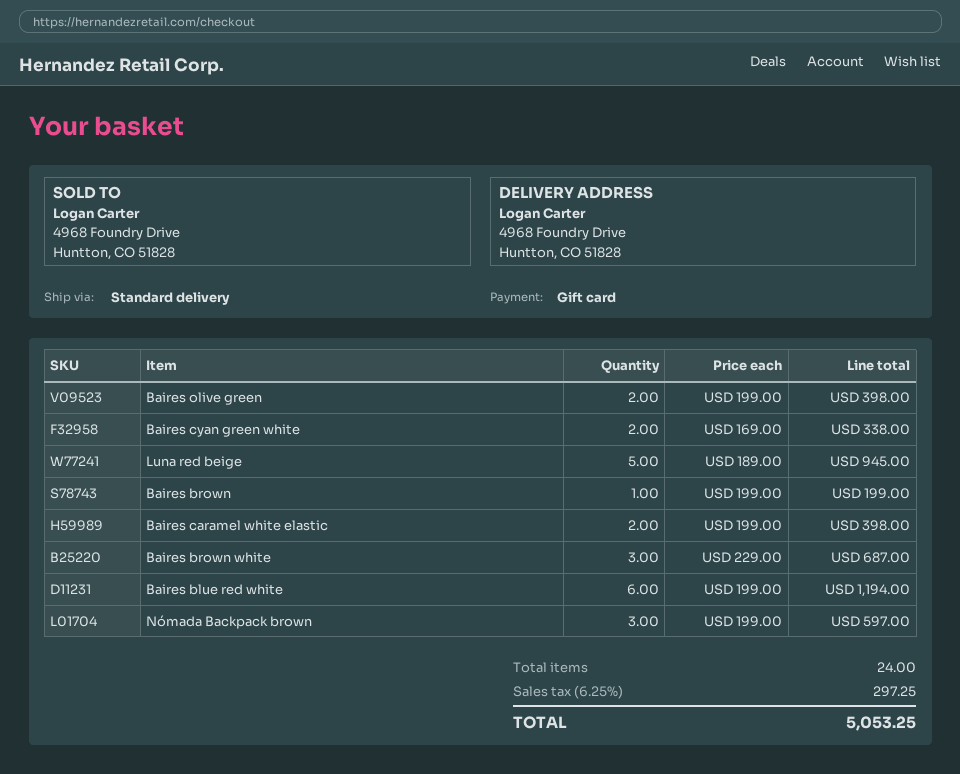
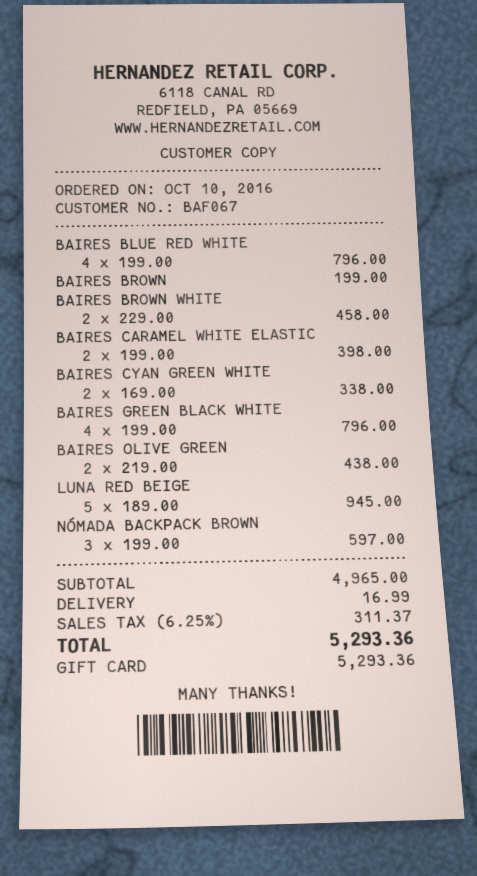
Baires olive green: 2 x 199.00 = 398.00 -> 2 x 219.00 = 438.00
Baires brown white: 3 x 229.00 = 687.00 -> 2 x 229.00 = 458.00
Baires blue red white: 6 x 199.00 = 1194.00 -> 4 x 199.00 = 796.00
BAIRES GREEN BLACK WHITE: none -> 4 x 199.00 = 796.00
shipping: none -> 16.99
tax: 6.25% = 297.25 -> 6.25% = 311.37
total: 5053.25 -> 5293.36

